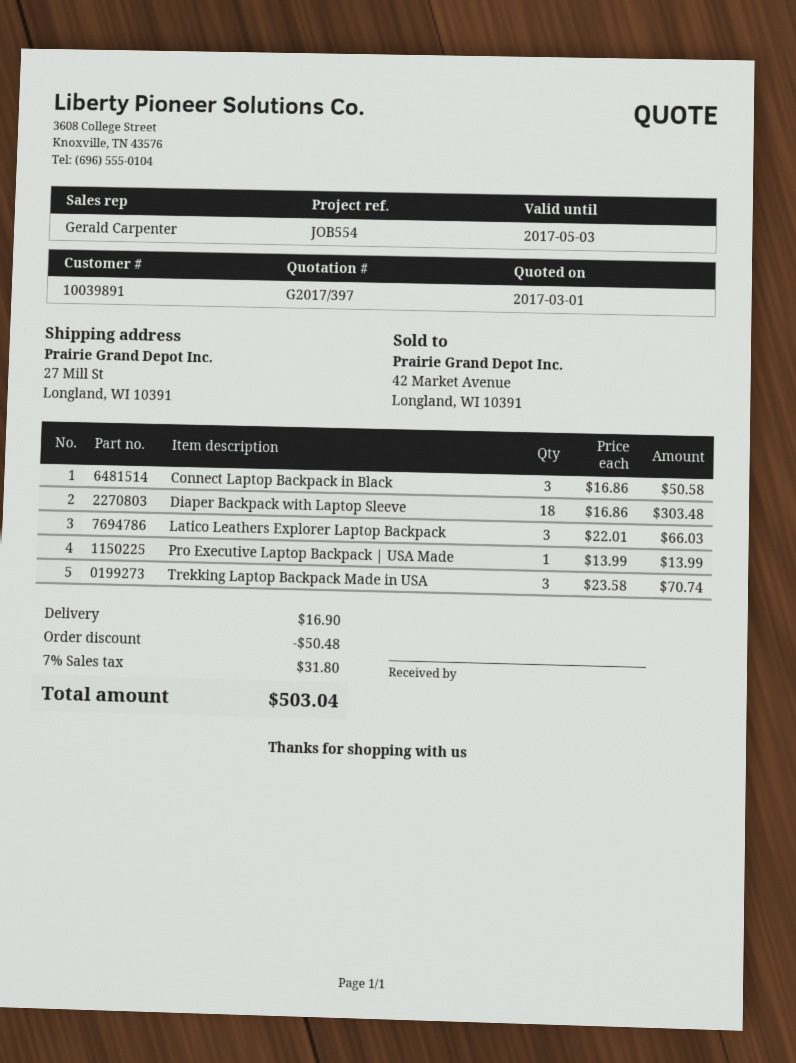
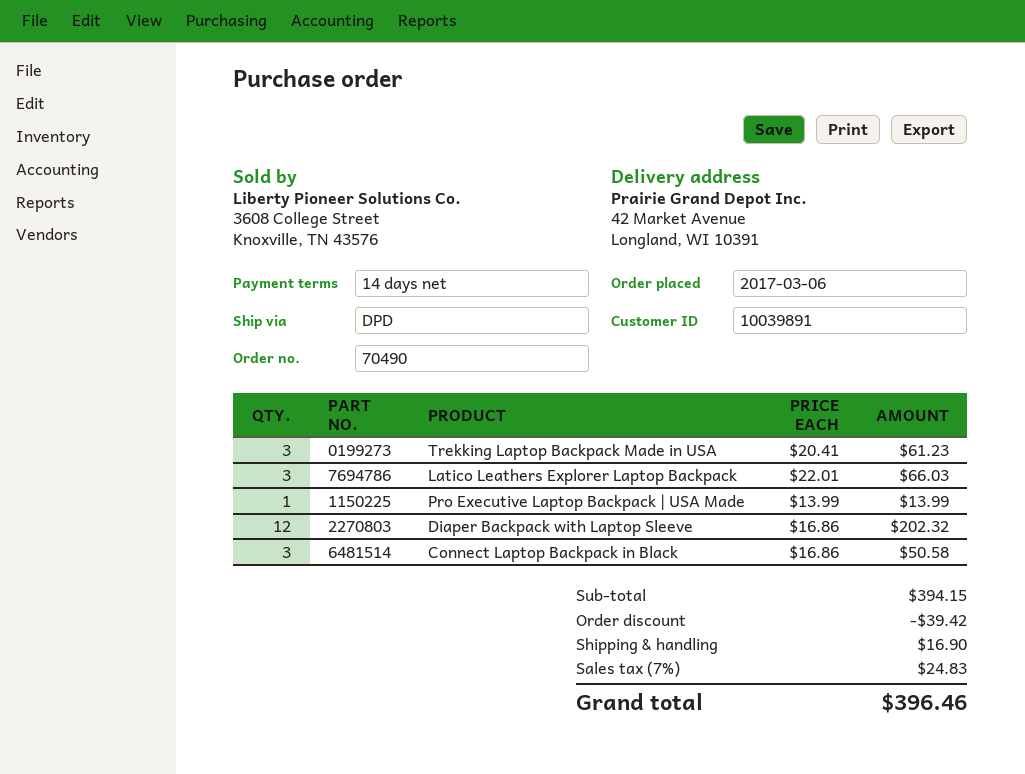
ship to: 27 Mill St, Longland, WI 10391 -> 42 Market Avenue, Longland, WI 10391
Diaper Backpack with Laptop Sleeve: 18 x 16.86 = 303.48 -> 12 x 16.86 = 202.32
Trekking Laptop Backpack Made in USA: 3 x 23.58 = 70.74 -> 3 x 20.41 = 61.23
discount: 50.48 -> 39.42
tax: 7% = 31.80 -> 7% = 24.83
total: 503.04 -> 396.46

